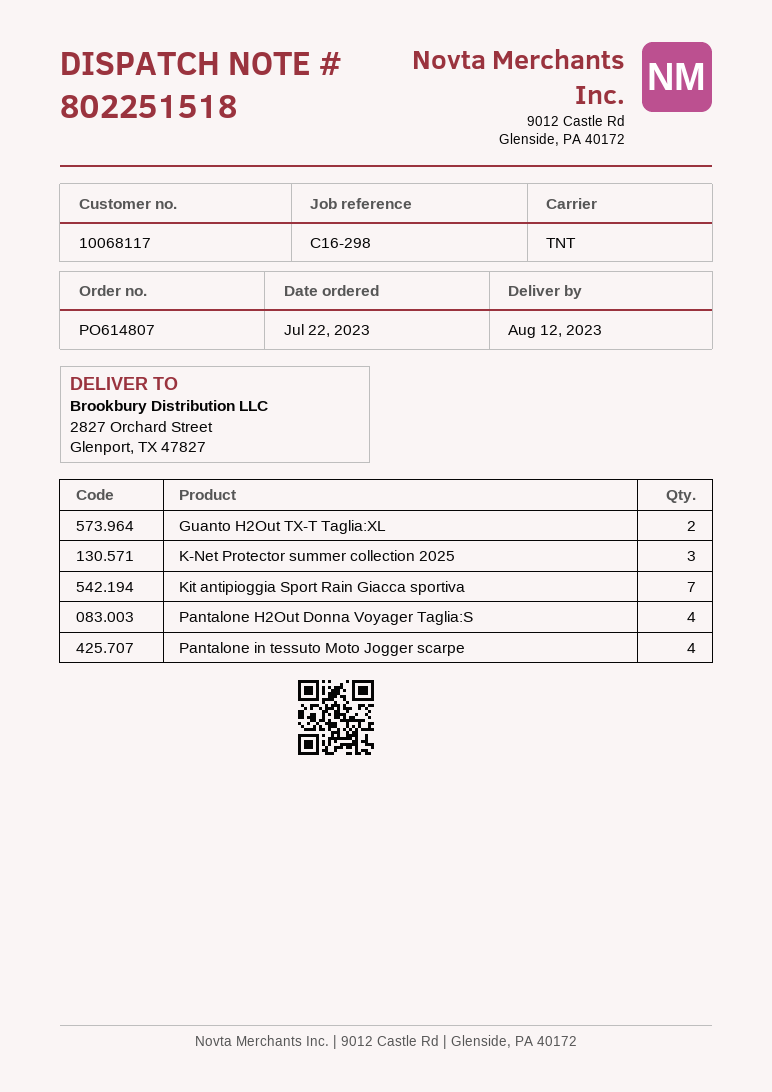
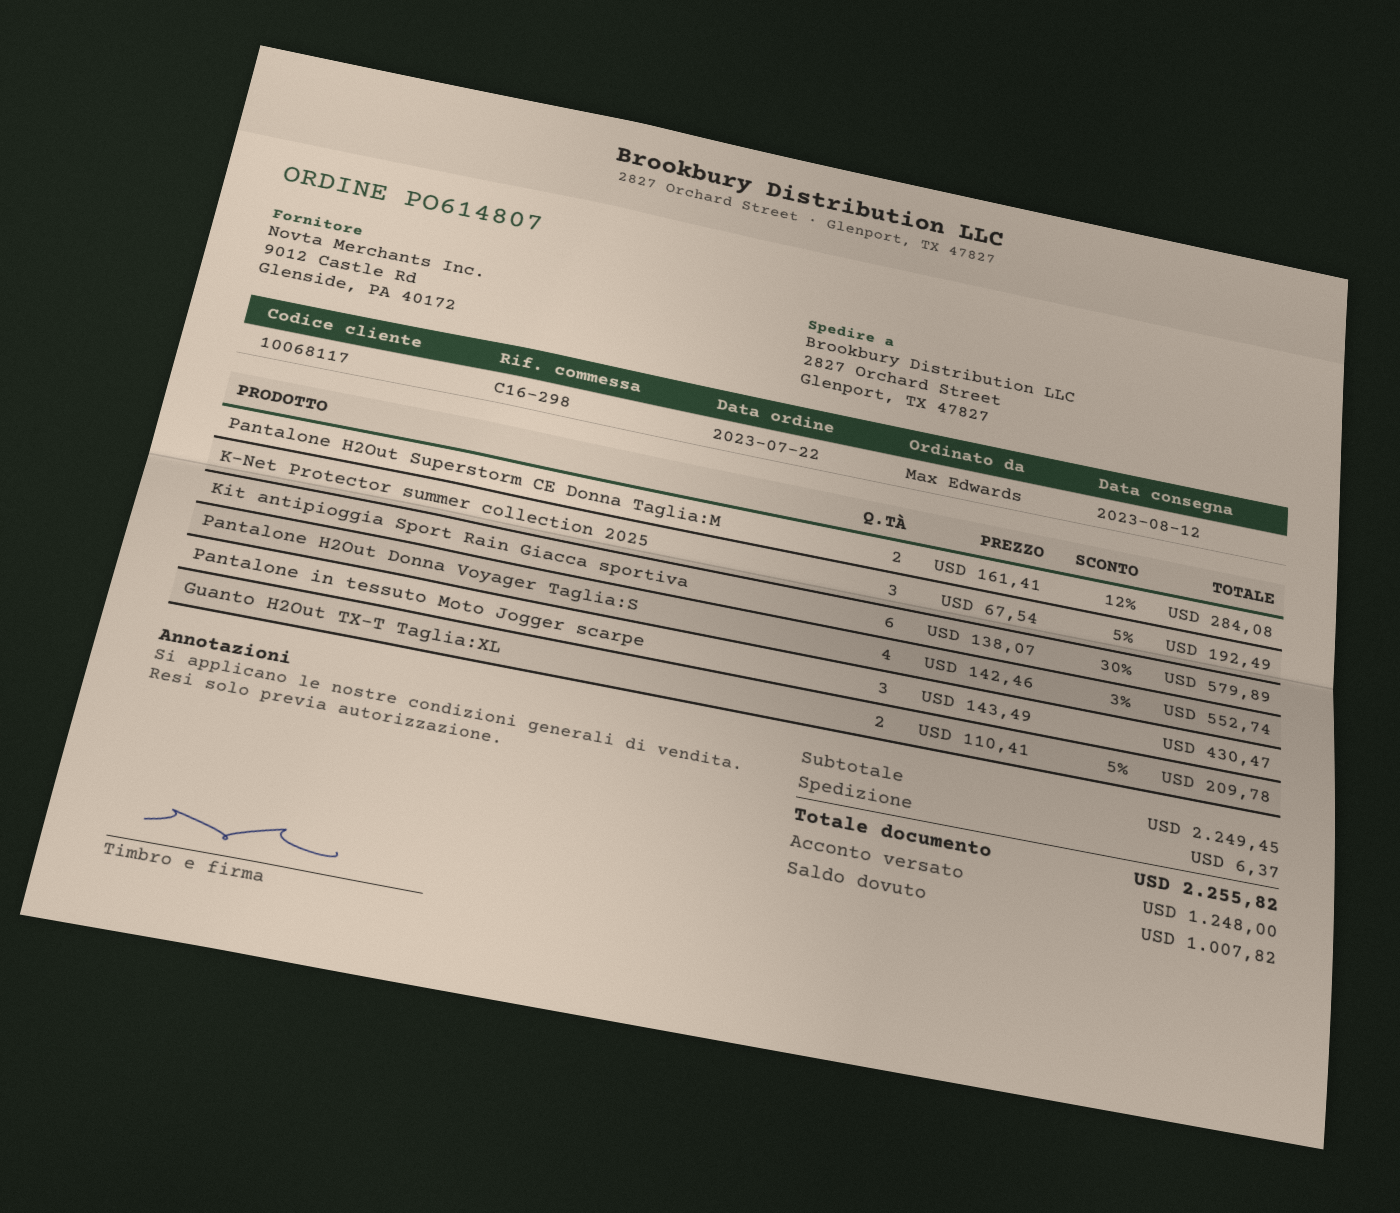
Kit antipioggia Sport Rain Giacca sportiva: 7 -> 6
Pantalone in tessuto Moto Jogger scarpe: 4 -> 3
Pantalone H2Out Superstorm CE Donna Taglia:M: none -> 2

